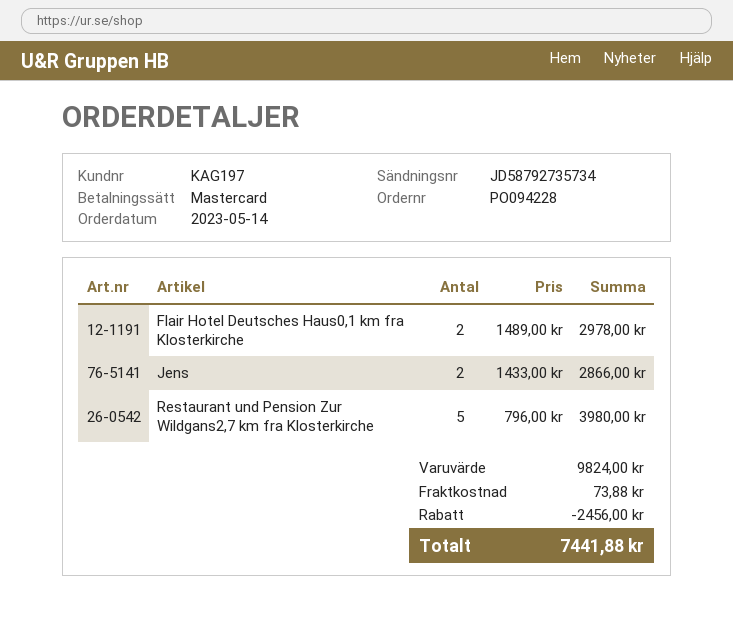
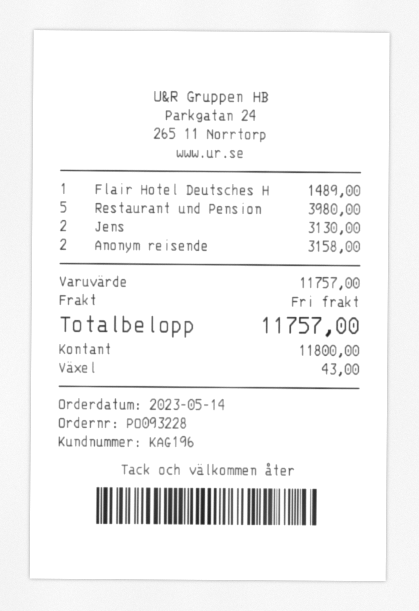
order number: PO094228 -> PO093228
customer number: KAG197 -> KAG196
payment method: Mastercard -> cash
Flair Hotel Deutsches Haus0,1 km fra Klosterkirche: 2 for 2978.00 -> 1 for 1489.00
Jens: 2 for 2866.00 -> 2 for 3130.00
Anonym reisende: none -> 2 for 3158.00
subtotal: 9824.00 -> 11757.00
discount: 2456.00 -> none
shipping: 73.88 -> 0.00
total: 7441.88 -> 11757.00

